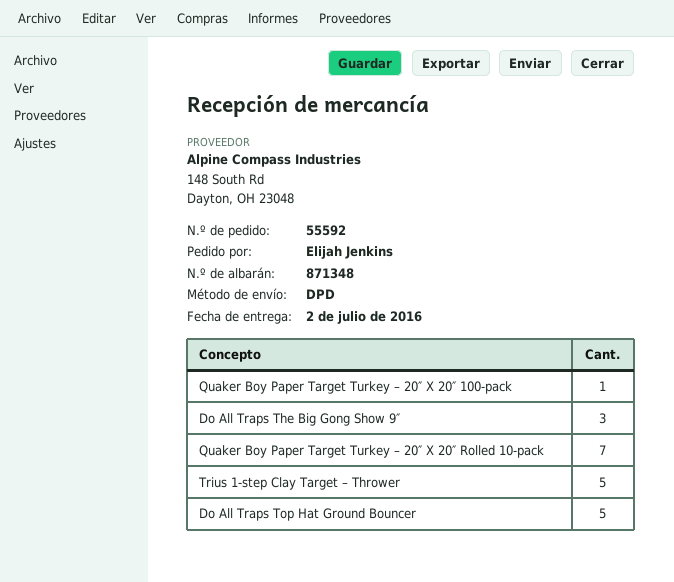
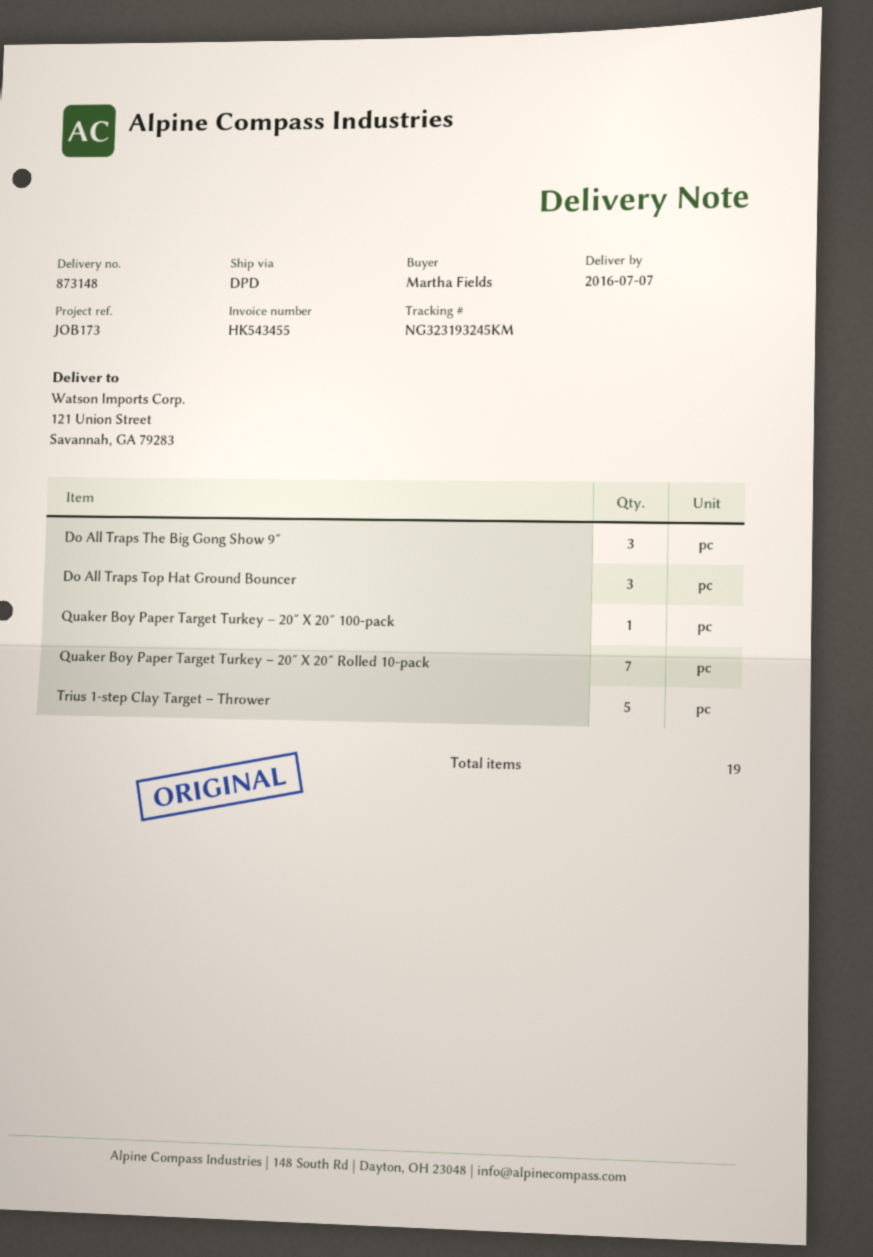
delivery note number: 871348 -> 873148
delivery date: 2016-07-02 -> 2016-07-07
ordered by: Elijah Jenkins -> Martha Fields
Do All Traps Top Hat Ground Bouncer: 5 -> 3

